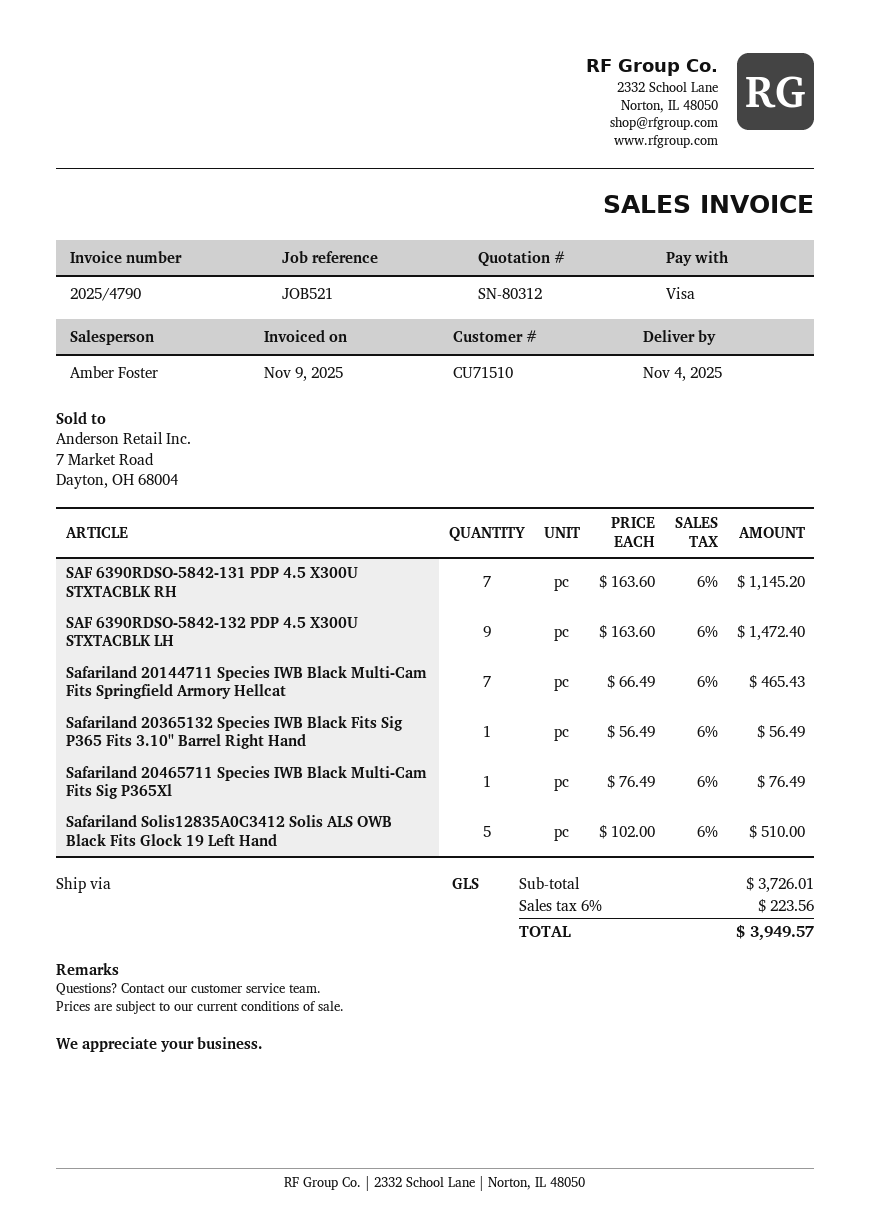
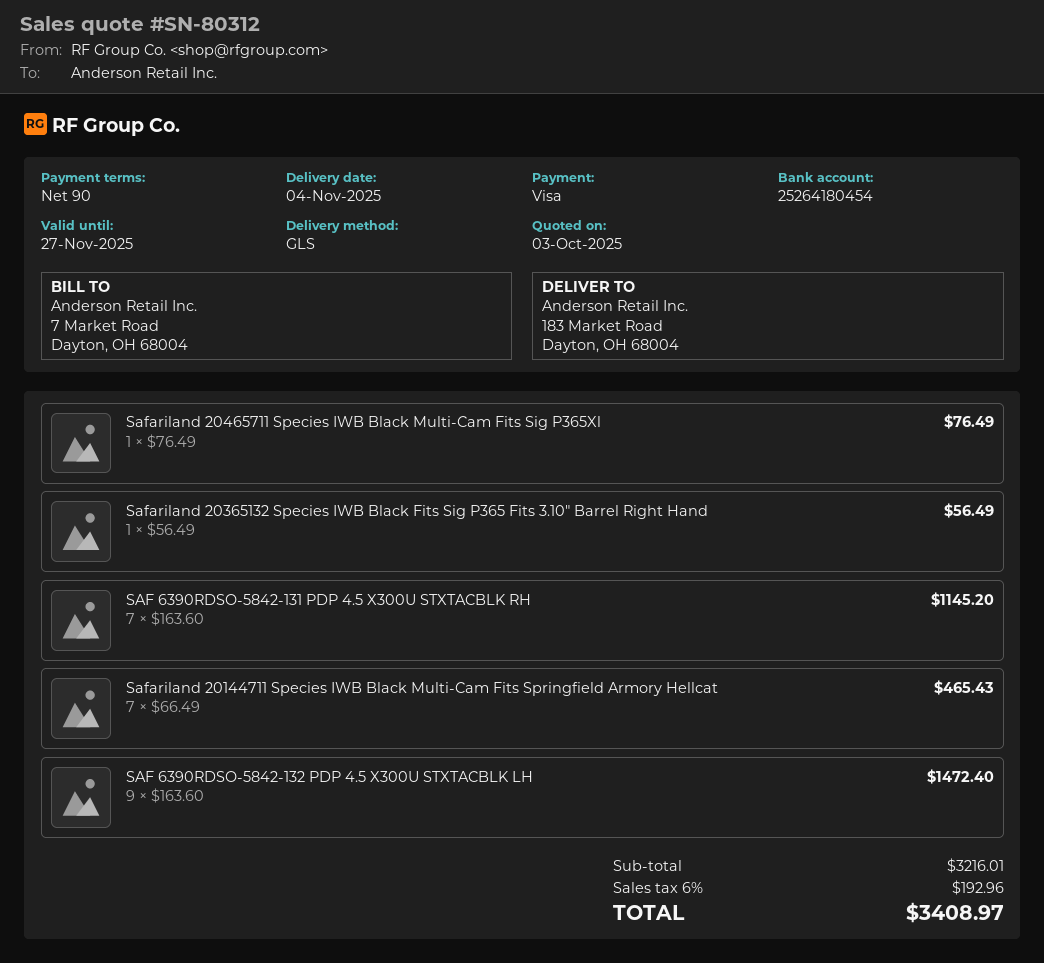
Safariland Solis12835A0C3412 Solis ALS OWB Black Fits Glock 19 Left Hand: 5 x 102.00 = 510.00 -> none
subtotal: 3726.01 -> 3216.01
tax: 6% = 223.56 -> 6% = 192.96
total: 3949.57 -> 3408.97

